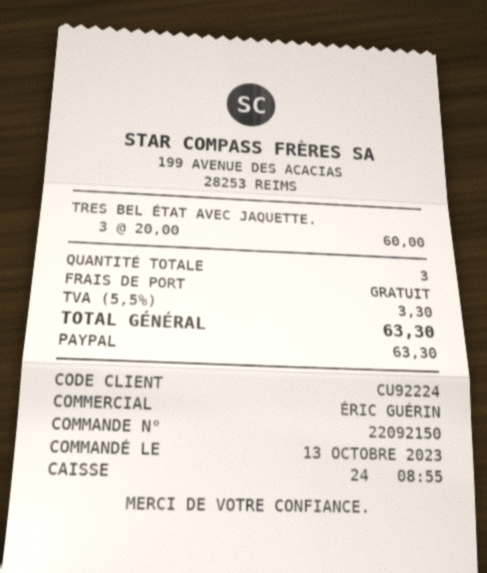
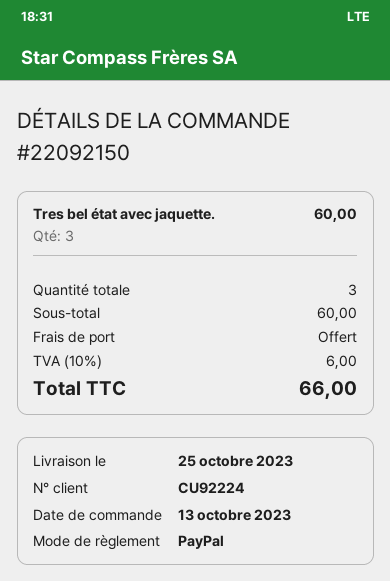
tax: 5.5% = 3.30 -> 10% = 6.00
total: 63.30 -> 66.00

